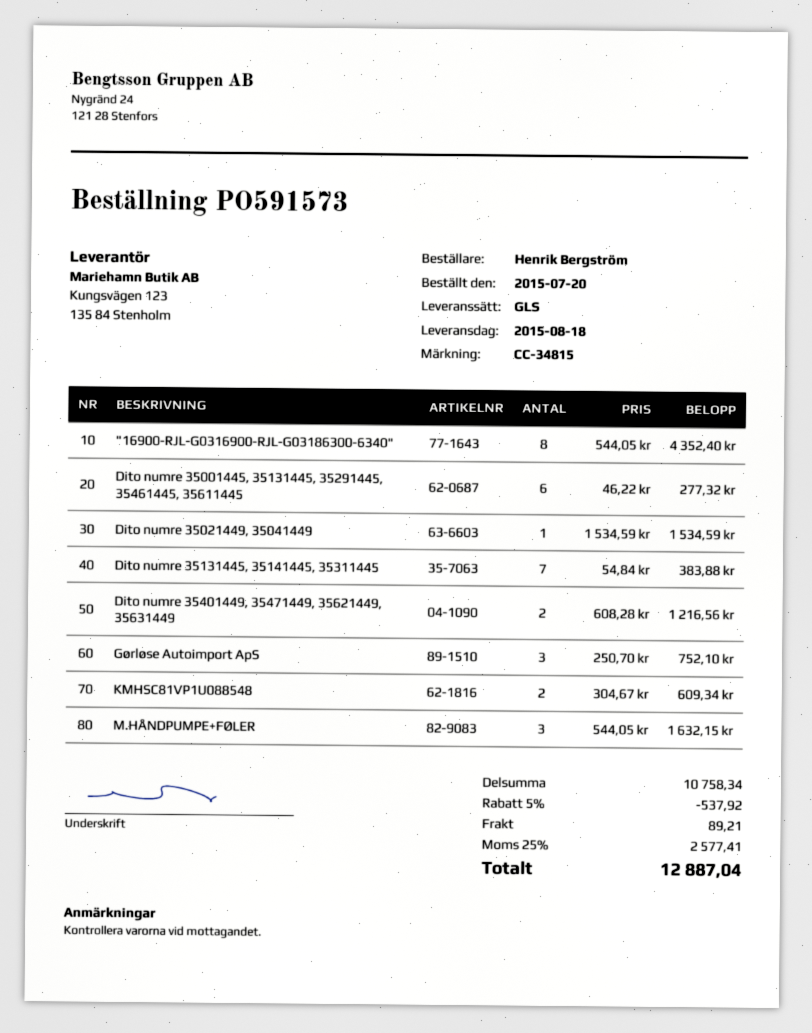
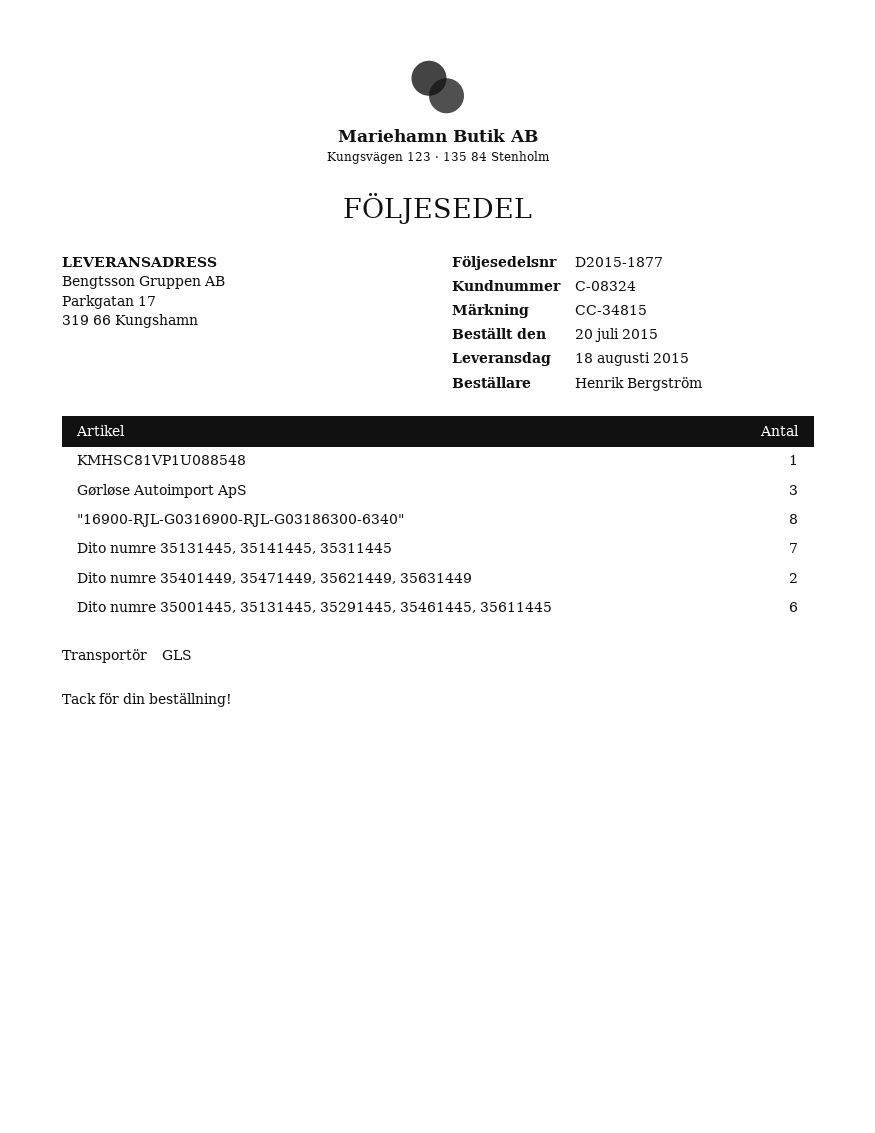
Dito numre 35021449, 35041449: 1 -> none
KMHSC81VP1U088548: 2 -> 1
M.HÅNDPUMPE+FØLER: 3 -> none

